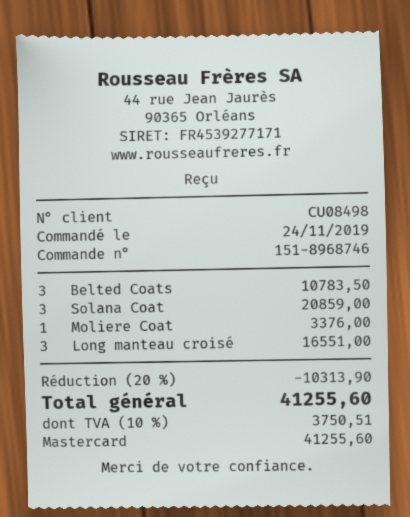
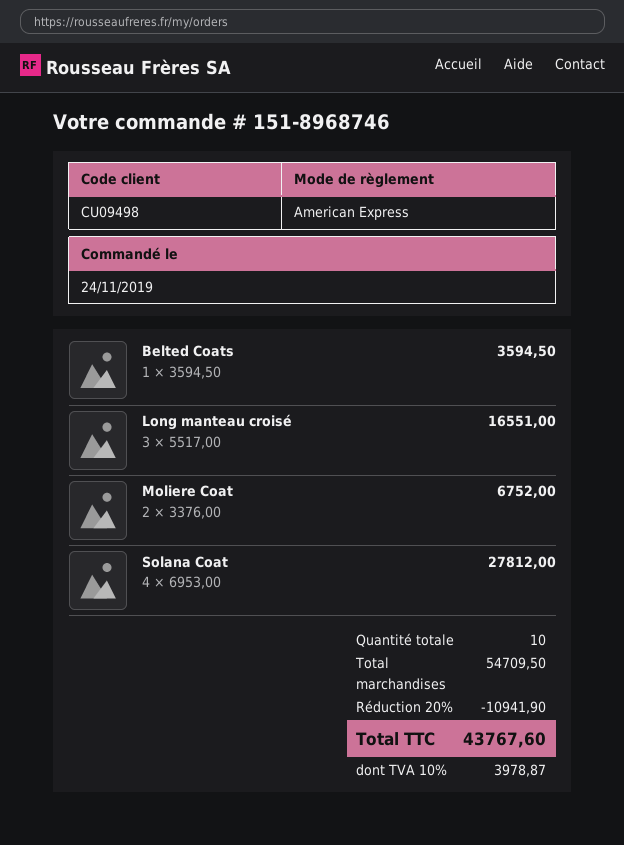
customer number: CU08498 -> CU09498
payment method: Mastercard -> American Express
Belted Coats: 3 for 10783.50 -> 1 for 3594.50
Solana Coat: 3 for 20859.00 -> 4 for 27812.00
Moliere Coat: 1 for 3376.00 -> 2 for 6752.00
discount: 20% = 10313.90 -> 20% = 10941.90
tax: 10% = 3750.51 -> 10% = 3978.87
total: 41255.60 -> 43767.60

